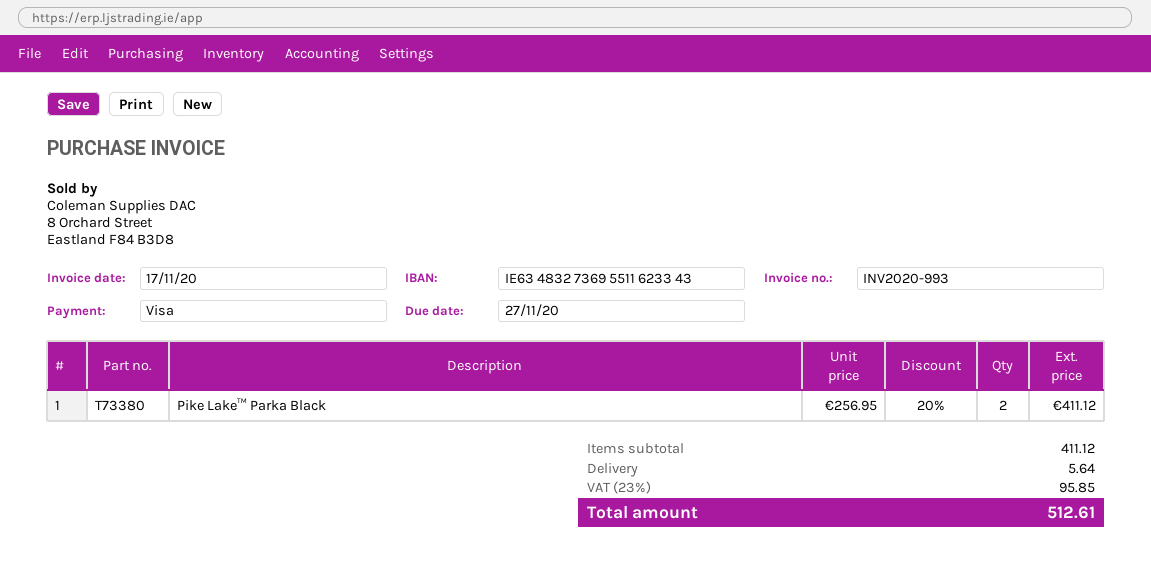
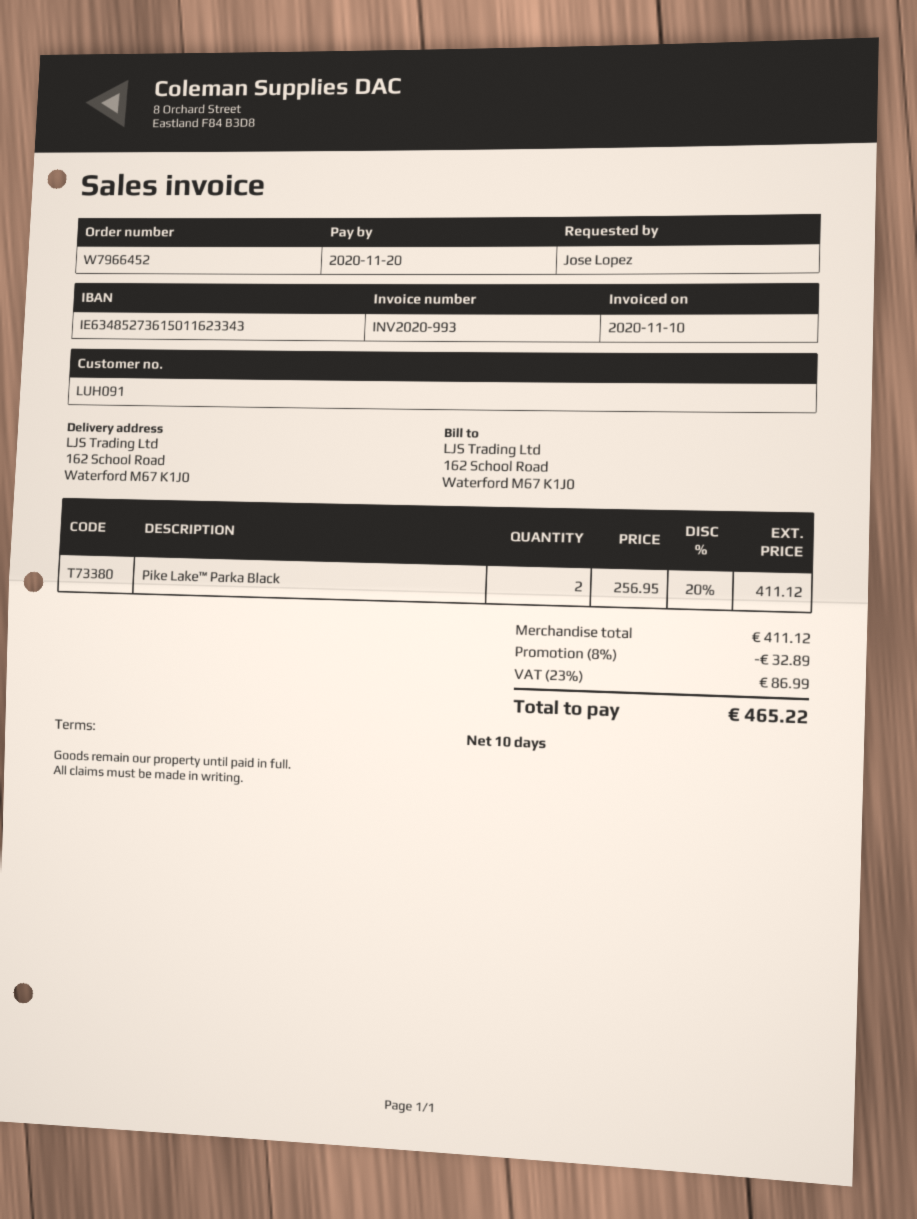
invoice date: 2020-11-17 -> 2020-11-10
due date: 2020-11-27 -> 2020-11-20
bank account: IE63483273695511623343 -> IE63485273615011623343
discount: none -> 8% = 32.89
shipping: 5.64 -> none
tax: 23% = 95.85 -> 23% = 86.99
total: 512.61 -> 465.22

